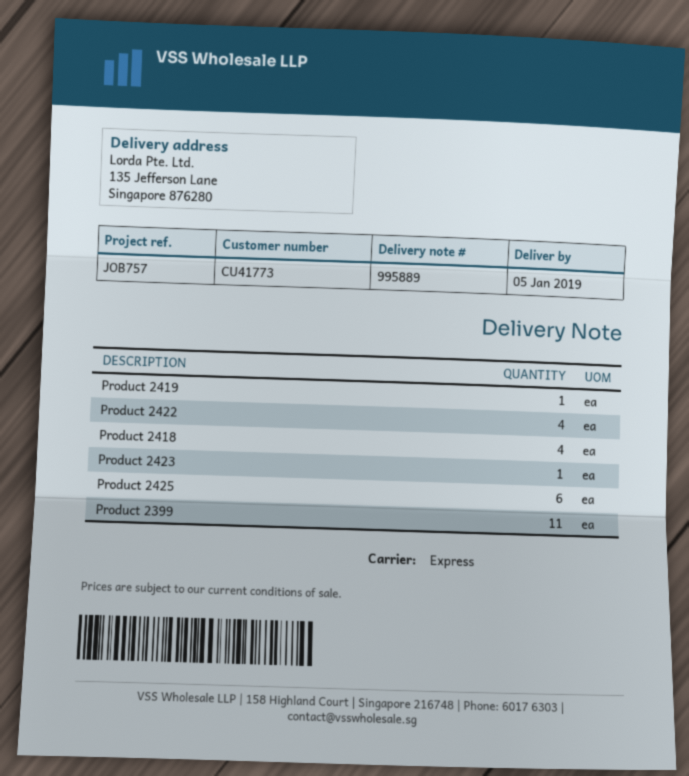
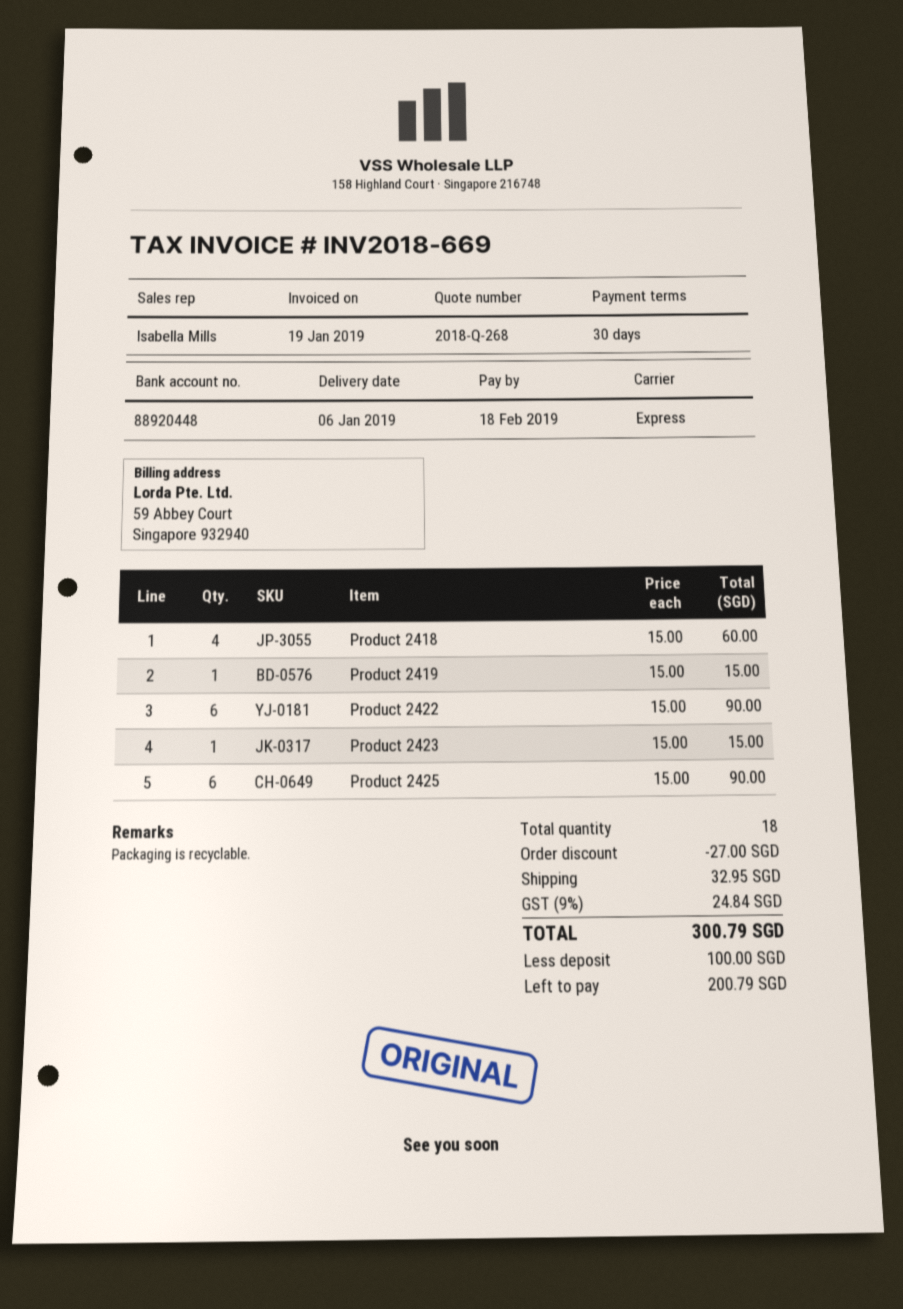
delivery date: 2019-01-05 -> 2019-01-06
Product 2422: 4 -> 6
Product 2399: 11 -> none

